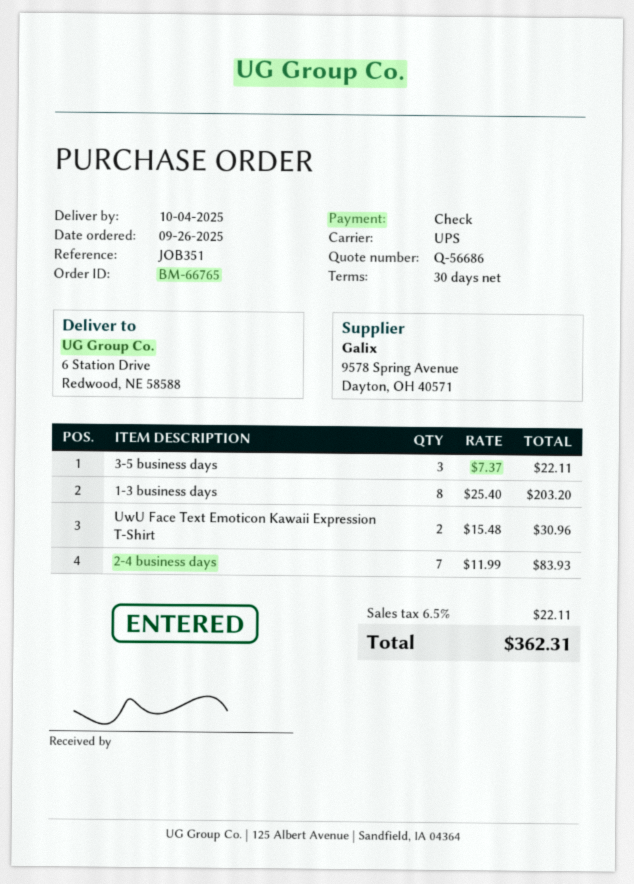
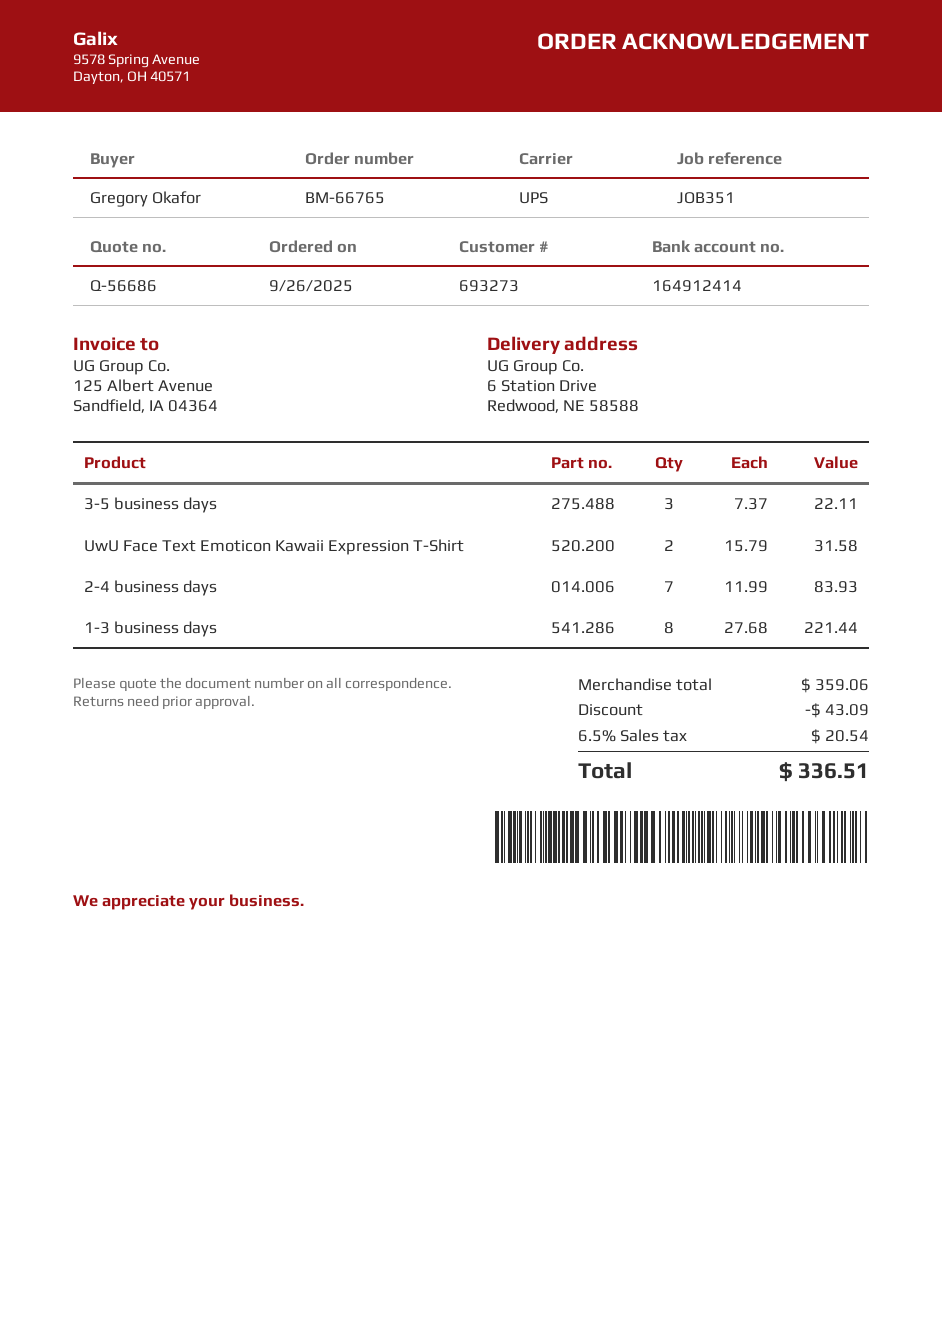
1-3 business days: 8 x 25.40 = 203.20 -> 8 x 27.68 = 221.44
UwU Face Text Emoticon Kawaii Expression T-Shirt: 2 x 15.48 = 30.96 -> 2 x 15.79 = 31.58
discount: none -> 43.09
tax: 6.5% = 22.11 -> 6.5% = 20.54
total: 362.31 -> 336.51

